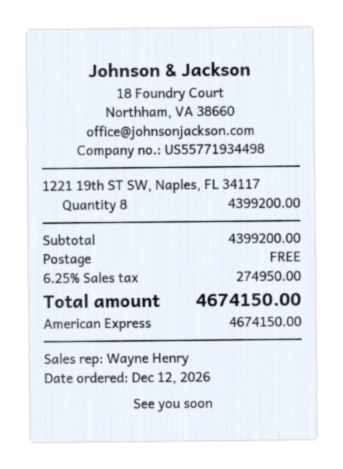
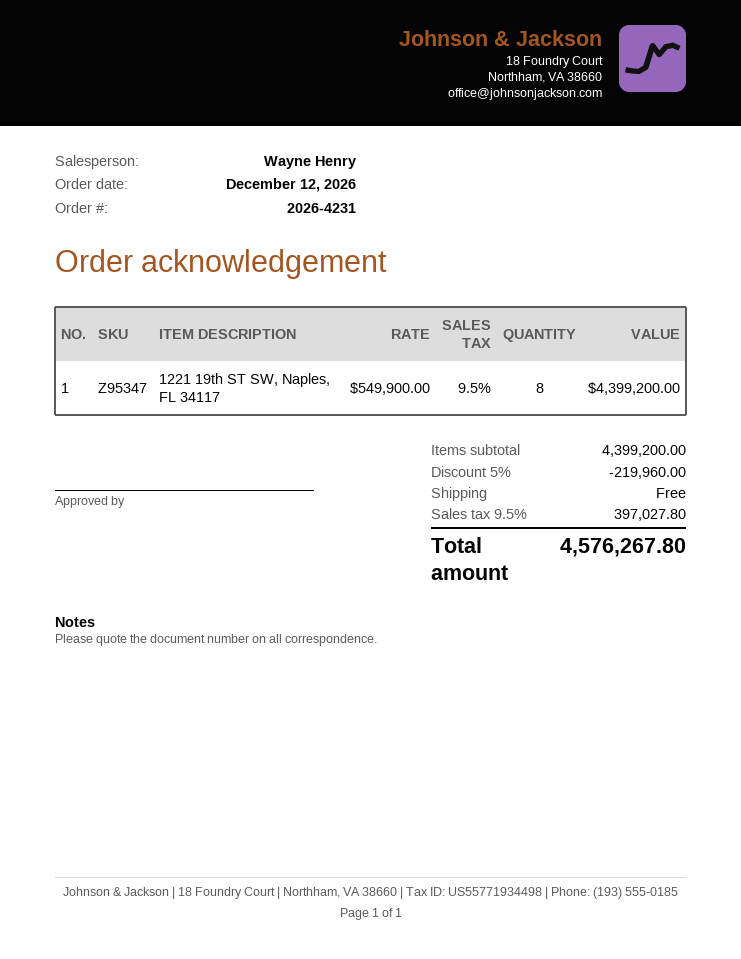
discount: none -> 5% = 219960.00
tax: 6.25% = 274950.00 -> 9.5% = 397027.80
total: 4674150.00 -> 4576267.80

